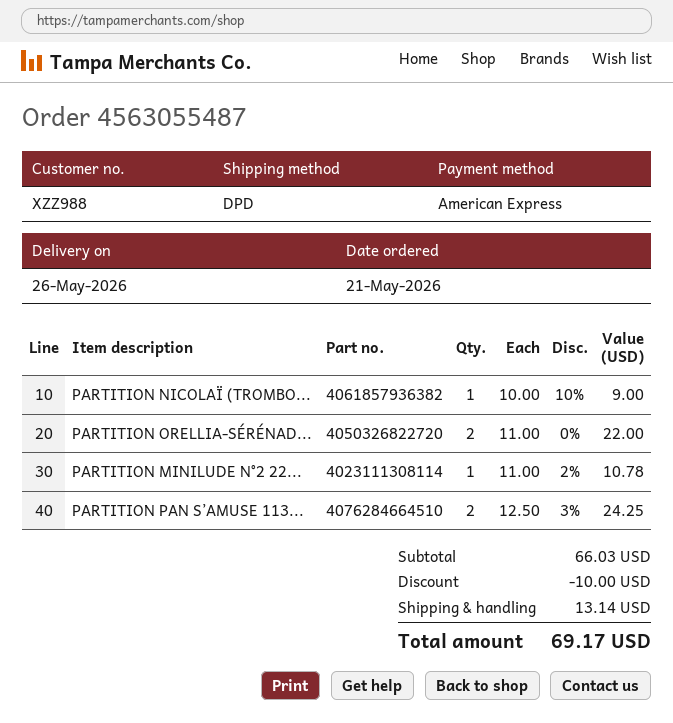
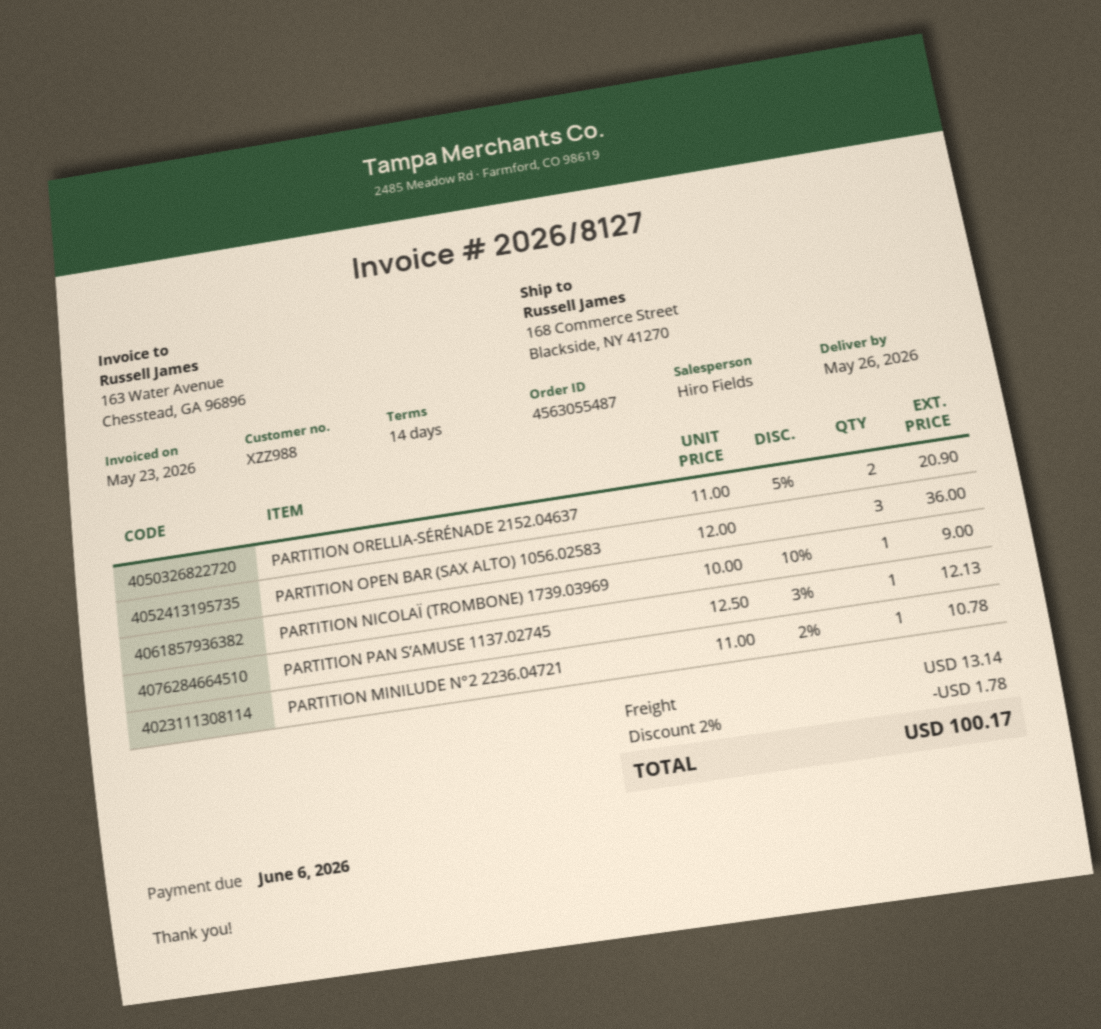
PARTITION ORELLIA-SÉRÉNAD...: 2 x 11.00 = 22.00 -> 2 x 11.00 - 5% = 20.90
PARTITION PAN S’AMUSE 113...: 2 x 12.50 - 3% = 24.25 -> 1 x 12.50 - 3% = 12.13
PARTITION OPEN BAR (SAX ALTO) 1056.02583: none -> 3 x 12.00 = 36.00
discount: 10.00 -> 1.78
total: 69.17 -> 100.17

